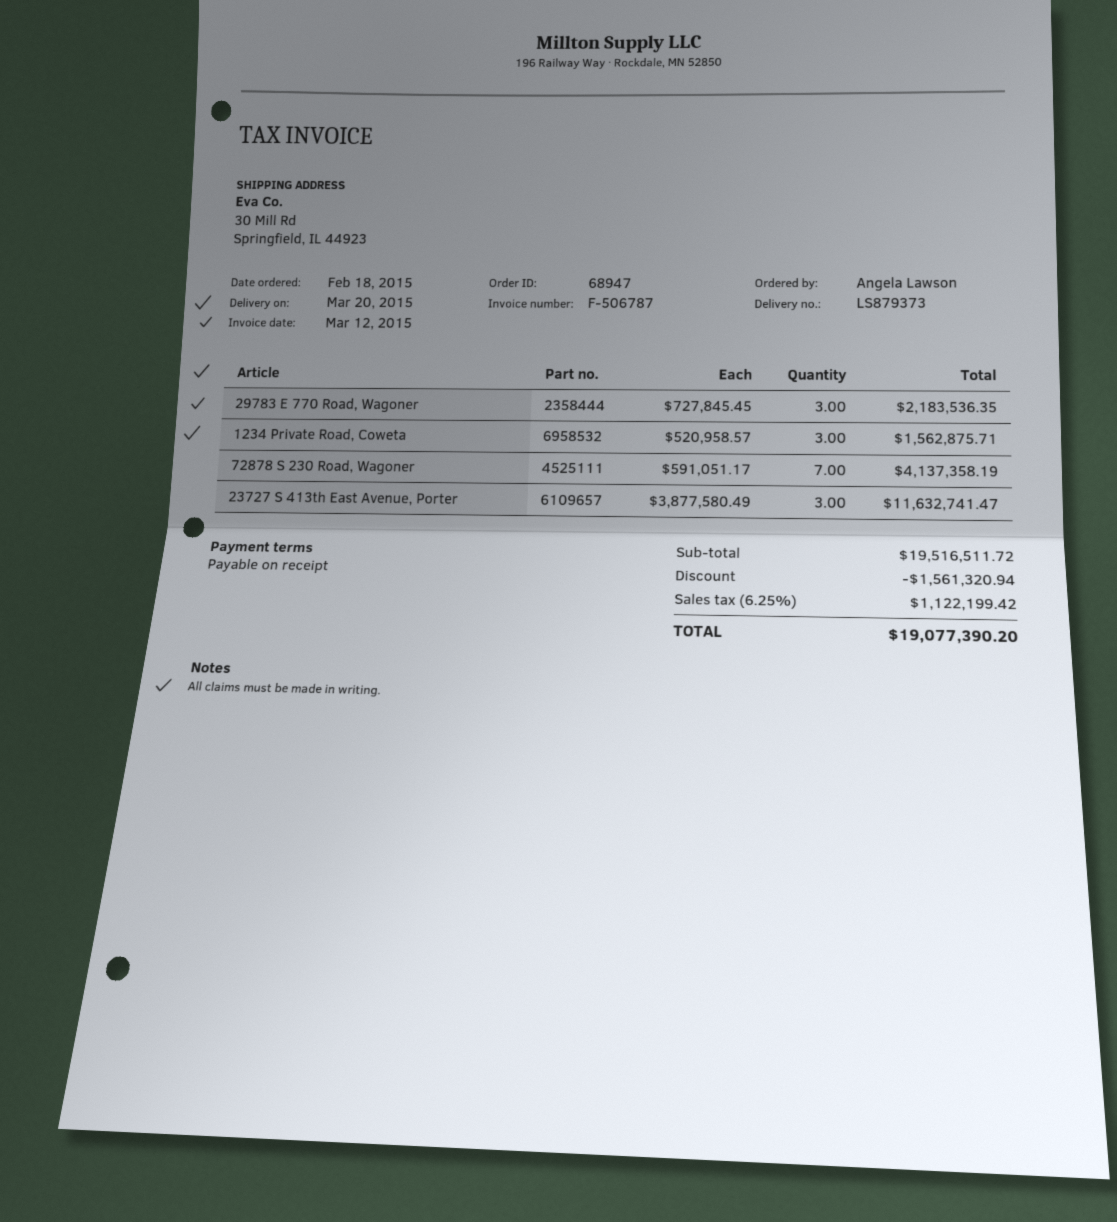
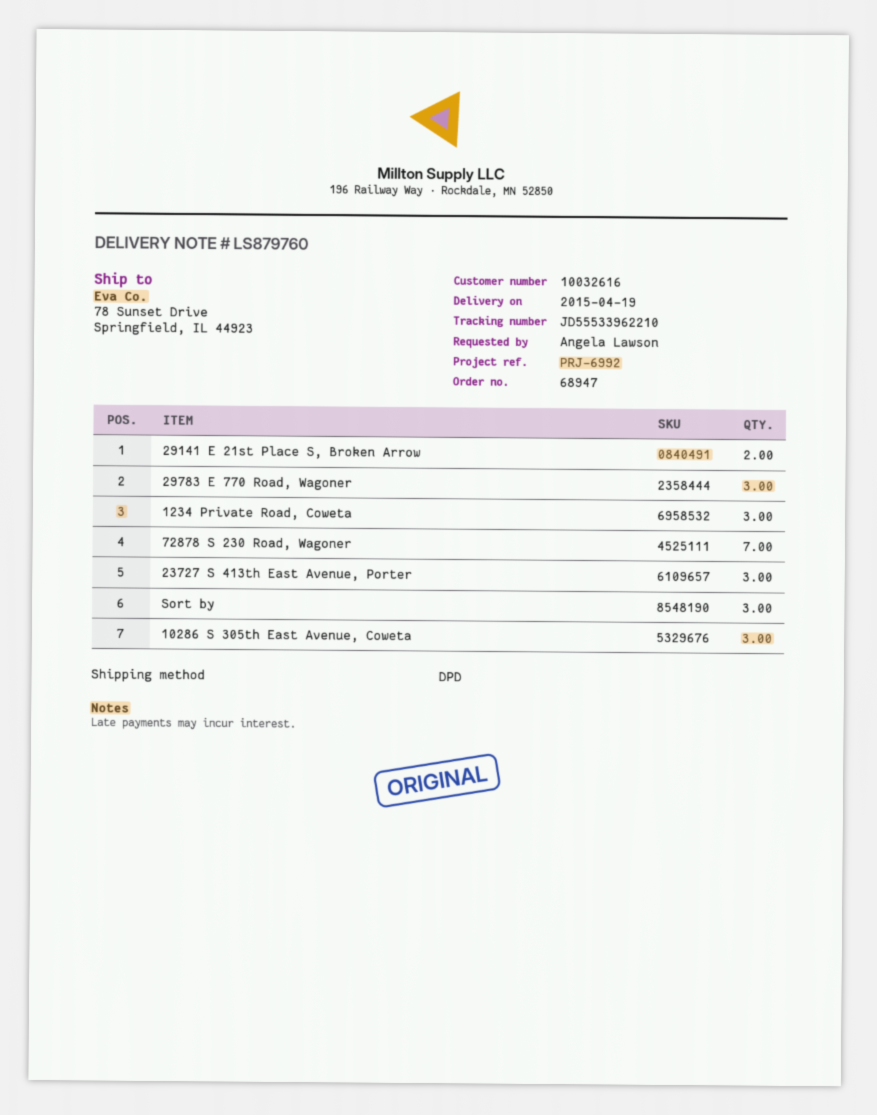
delivery note number: LS879373 -> LS879760
delivery date: 2015-03-20 -> 2015-04-19
ship to: 30 Mill Rd, Springfield, IL 44923 -> 78 Sunset Drive, Springfield, IL 44923
29141 E 21st Place S, Broken Arrow: none -> 2
Sort by: none -> 3
10286 S 305th East Avenue, Coweta: none -> 3

